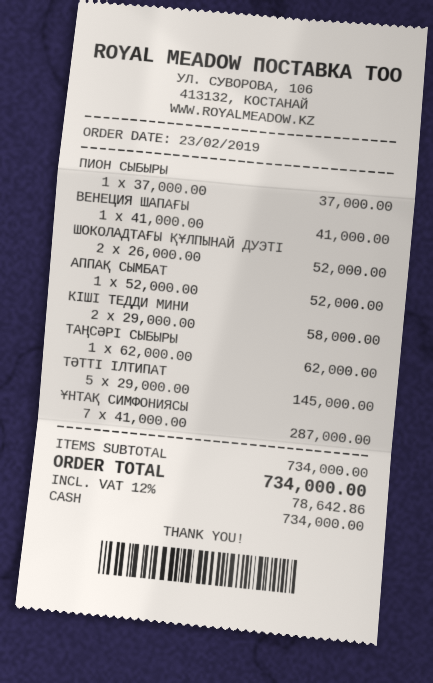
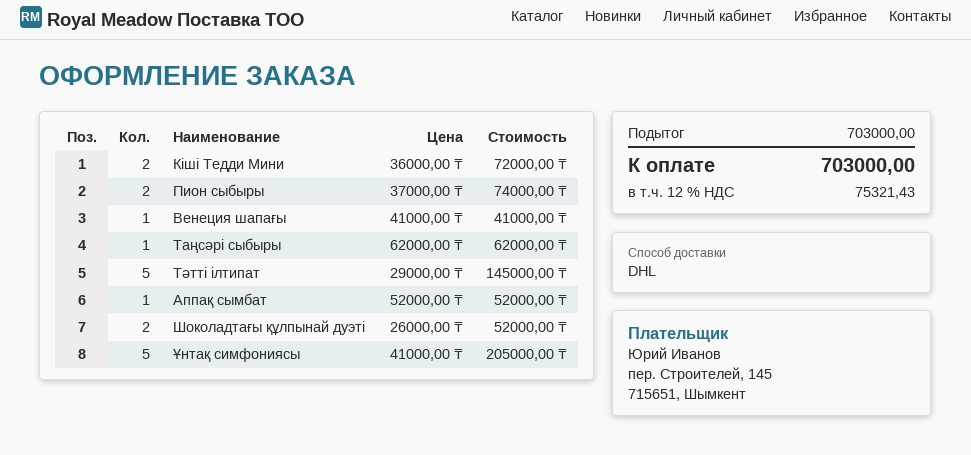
ПИОН СЫБЫРЫ: 1 x 37000.00 = 37000.00 -> 2 x 37000.00 = 74000.00
КІШІ ТЕДДИ МИНИ: 2 x 29000.00 = 58000.00 -> 2 x 36000.00 = 72000.00
ҰНТАҚ СИМФОНИЯСЫ: 7 x 41000.00 = 287000.00 -> 5 x 41000.00 = 205000.00
subtotal: 734000.00 -> 703000.00
tax: 12% = 78642.86 -> 12% = 75321.43
total: 734000.00 -> 703000.00

